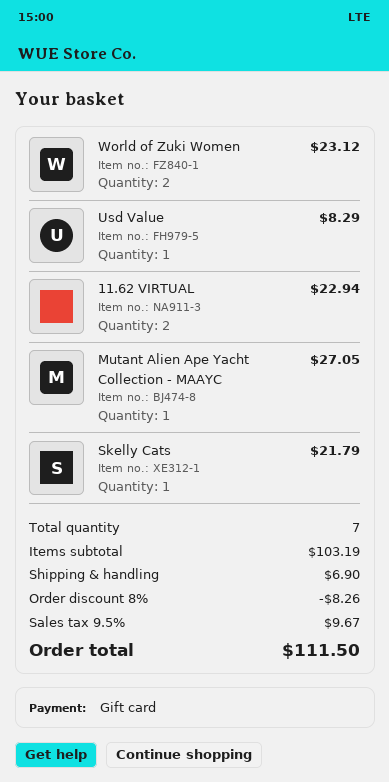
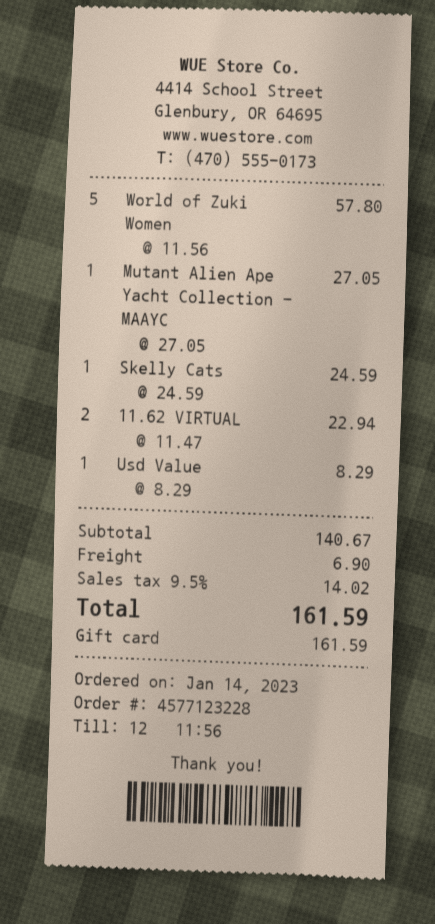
World of Zuki Women: 2 for 23.12 -> 5 for 57.80
Skelly Cats: 1 for 21.79 -> 1 for 24.59
subtotal: 103.19 -> 140.67
discount: 8% = 8.26 -> none
tax: 9.5% = 9.67 -> 9.5% = 14.02
total: 111.50 -> 161.59

